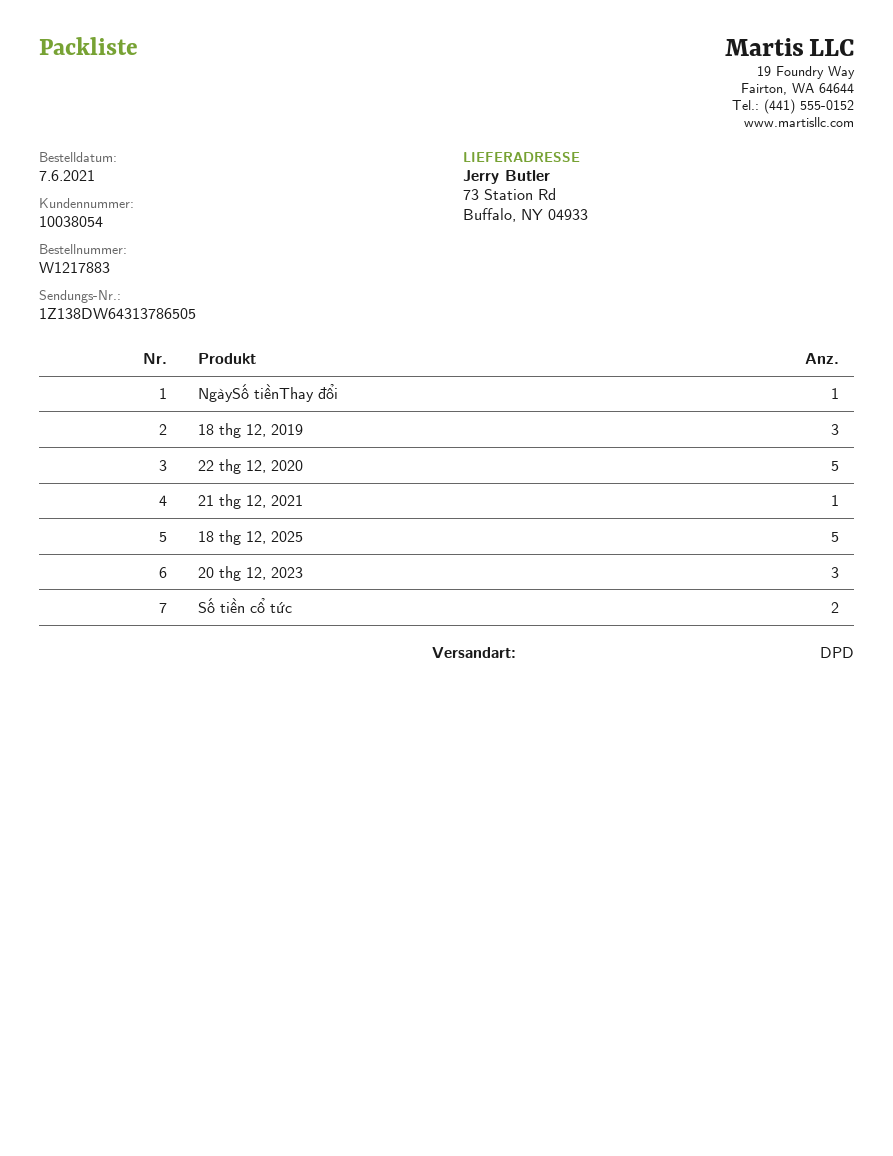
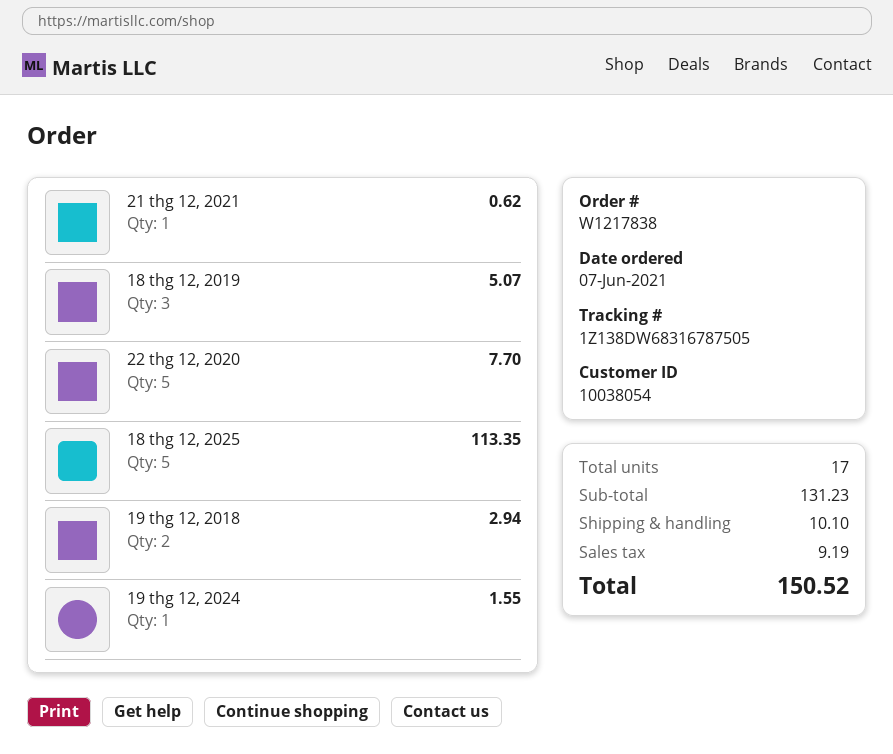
order number: W1217883 -> W1217838
tracking number: 1Z138DW64313786505 -> 1Z138DW68316787505
NgàySố tiềnThay đổi: 1 -> none
20 thg 12, 2023: 3 -> none
Số tiền cổ tức: 2 -> none
19 thg 12, 2018: none -> 2
19 thg 12, 2024: none -> 1

